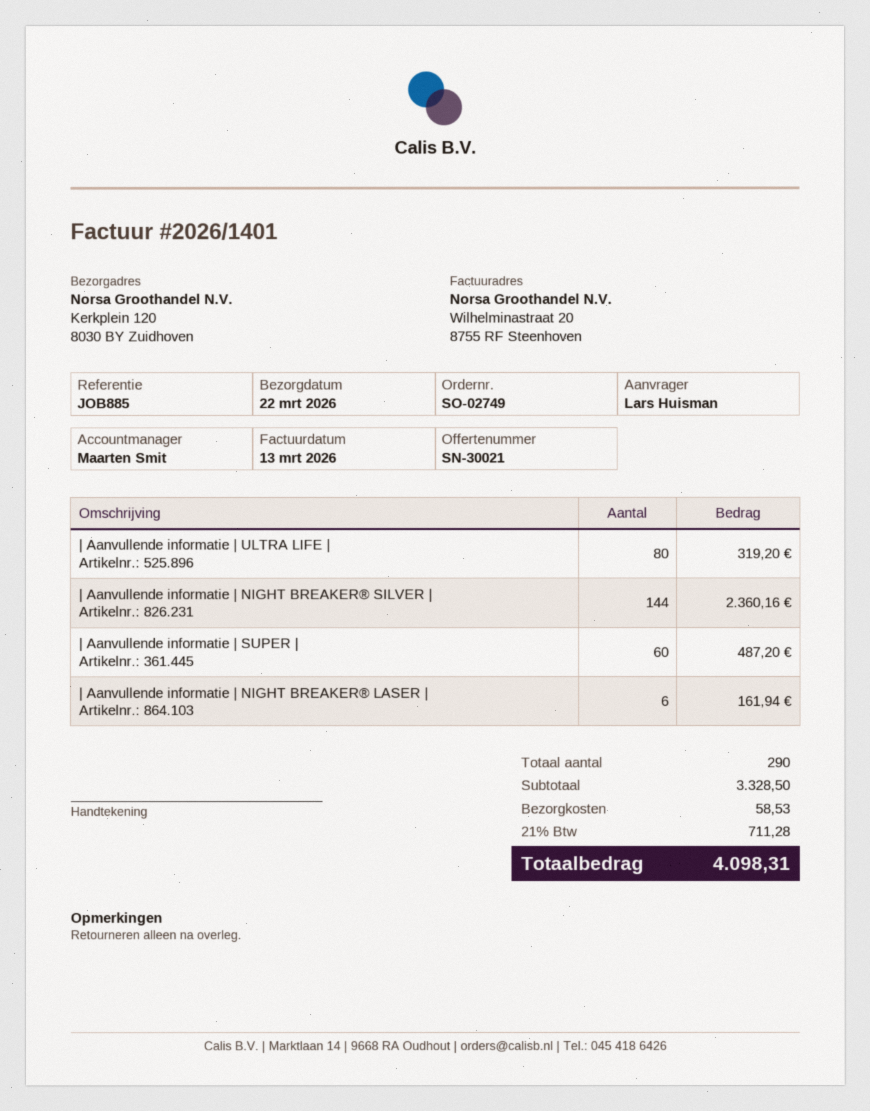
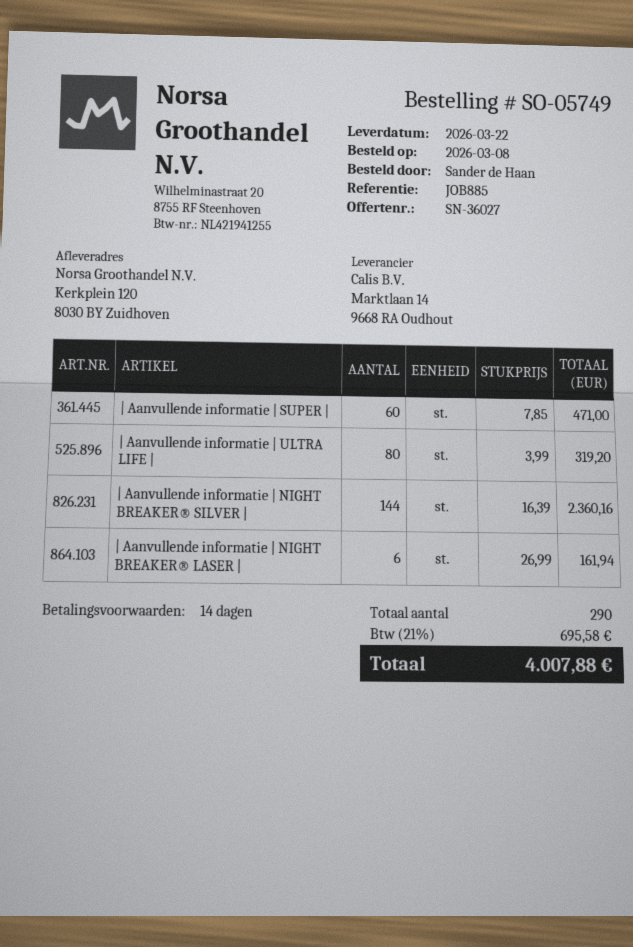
quote number: SN-30021 -> SN-36027
order number: SO-02749 -> SO-05749
ordered by: Lars Huisman -> Sander de Haan
| Aanvullende informatie | SUPER |: 60 for 487.20 -> 60 for 471.00
shipping: 58.53 -> none
tax: 21% = 711.28 -> 21% = 695.58
total: 4098.31 -> 4007.88

